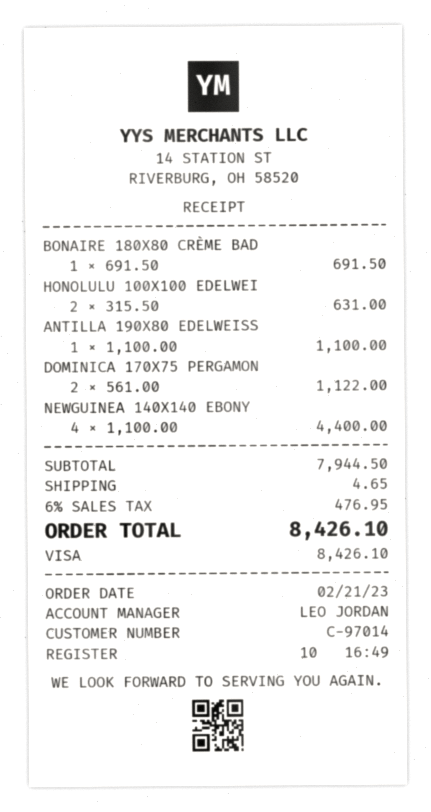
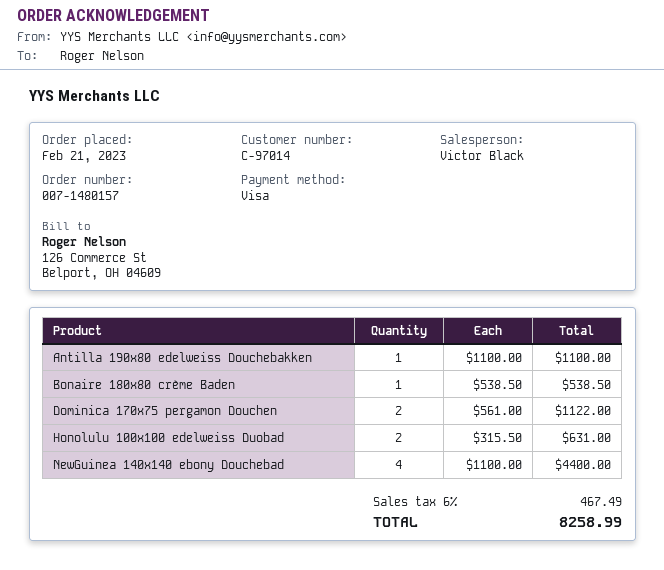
sales rep: LEO JORDAN -> Victor Black
BONAIRE 180X80 CRÈME BAD: 1 x 691.50 = 691.50 -> 1 x 538.50 = 538.50
shipping: 4.65 -> none
tax: 6% = 476.95 -> 6% = 467.49
total: 8426.10 -> 8258.99

